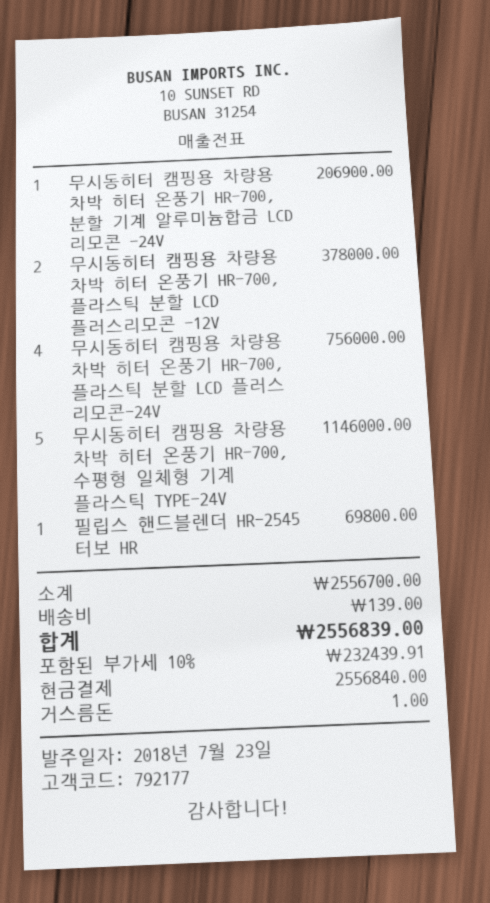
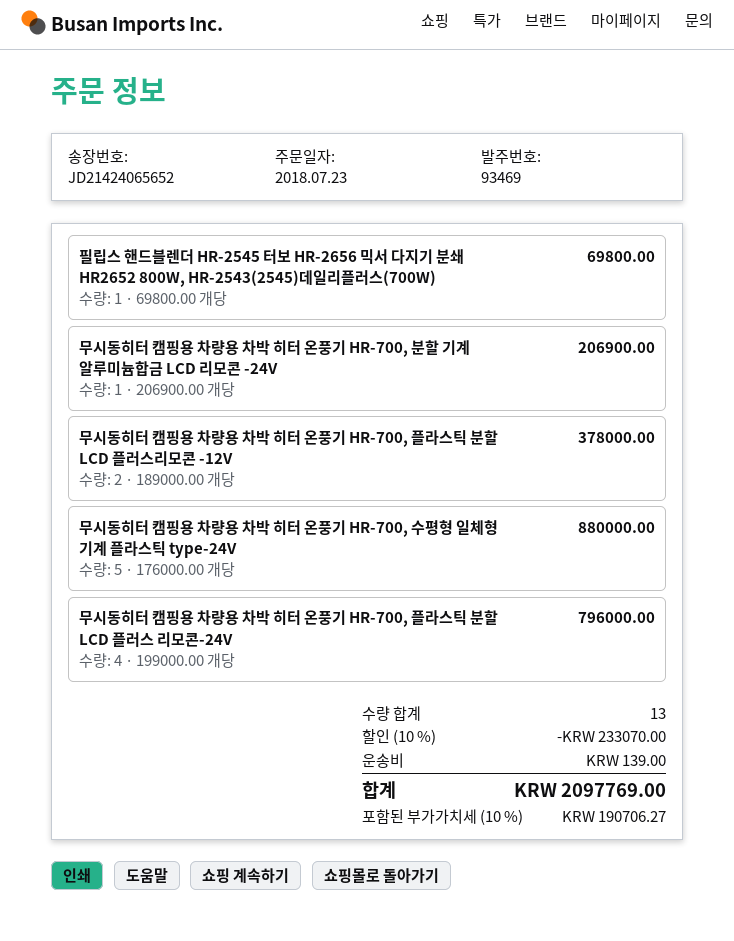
무시동히터 캠핑용 차량용 차박 히터 온풍기 HR-700, 플라스틱 분할 LCD 플러스 리모콘-24V: 4 for 756000.00 -> 4 for 796000.00
무시동히터 캠핑용 차량용 차박 히터 온풍기 HR-700, 수평형 일체형 기계 플라스틱 TYPE-24V: 5 for 1146000.00 -> 5 for 880000.00
discount: none -> 10% = 233070.00
tax: 10% = 232439.91 -> 10% = 190706.27
total: 2556839.00 -> 2097769.00

